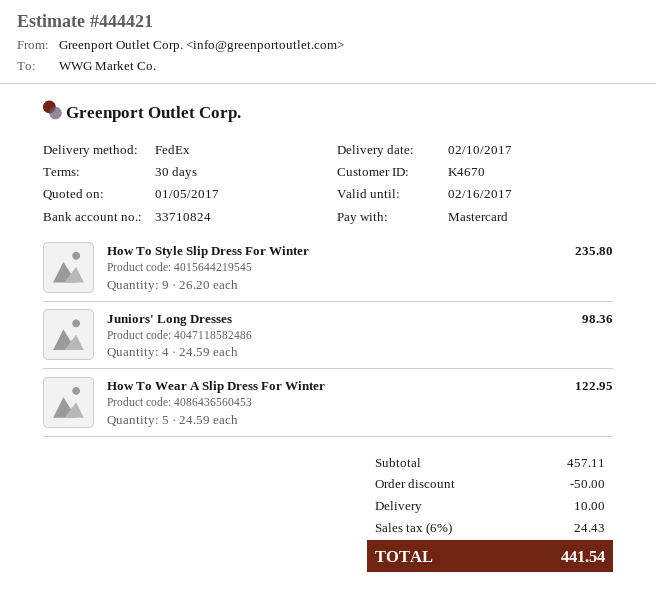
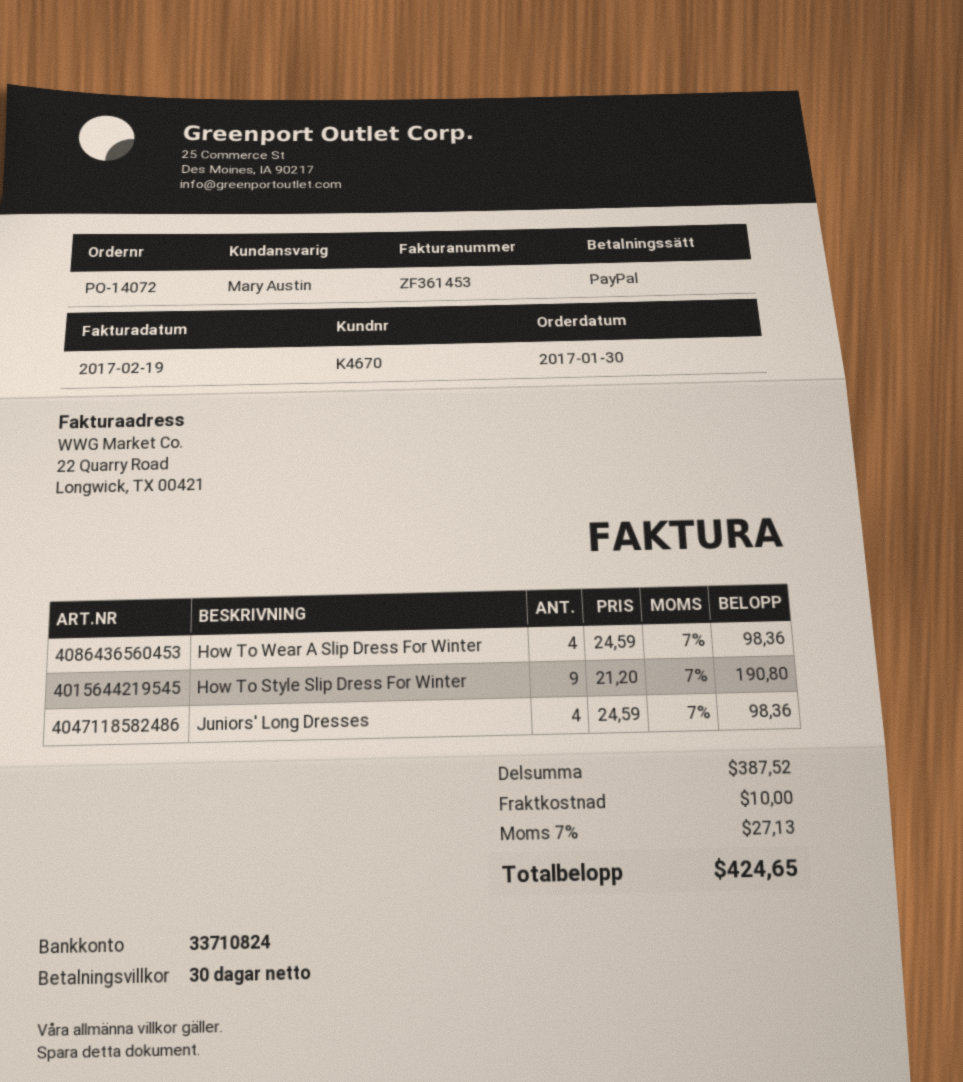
payment method: Mastercard -> PayPal
How To Style Slip Dress For Winter: 9 x 26.20 = 235.80 -> 9 x 21.20 = 190.80
How To Wear A Slip Dress For Winter: 5 x 24.59 = 122.95 -> 4 x 24.59 = 98.36
subtotal: 457.11 -> 387.52
discount: 50.00 -> none
tax: 6% = 24.43 -> 7% = 27.13
total: 441.54 -> 424.65

